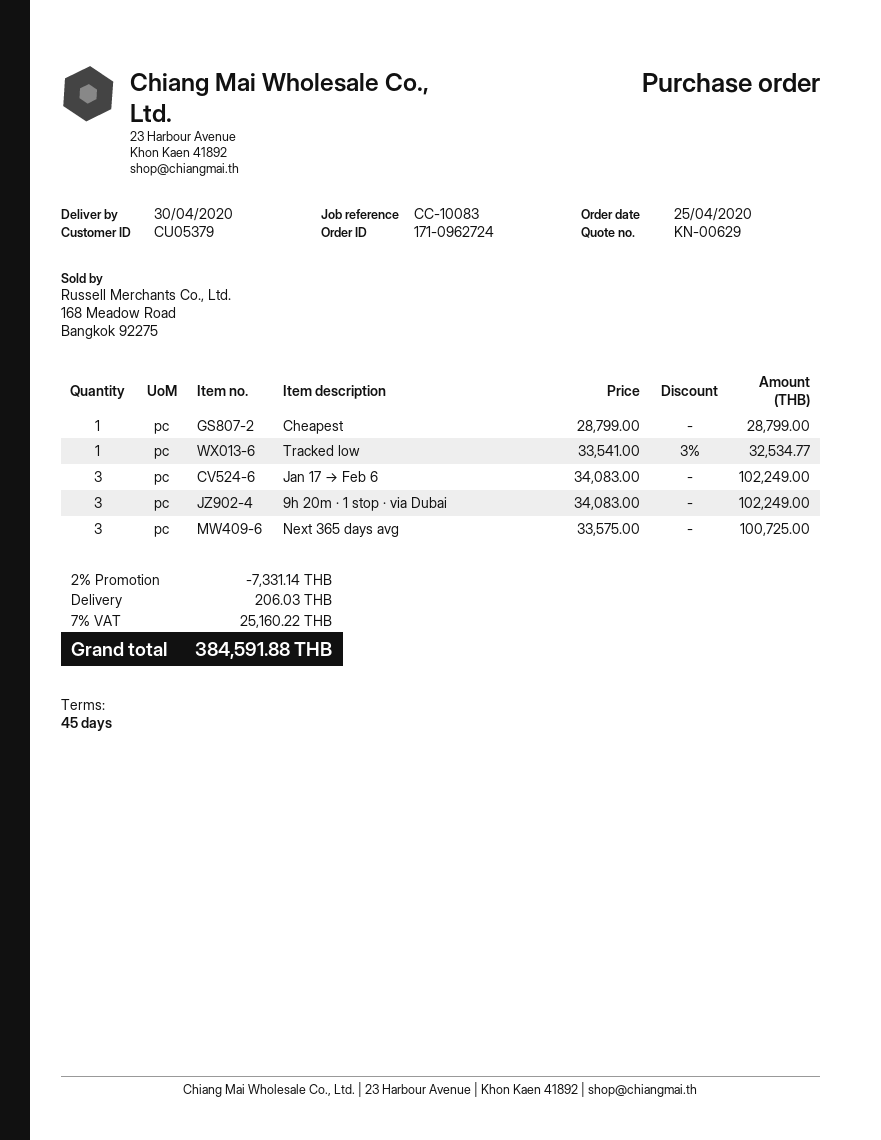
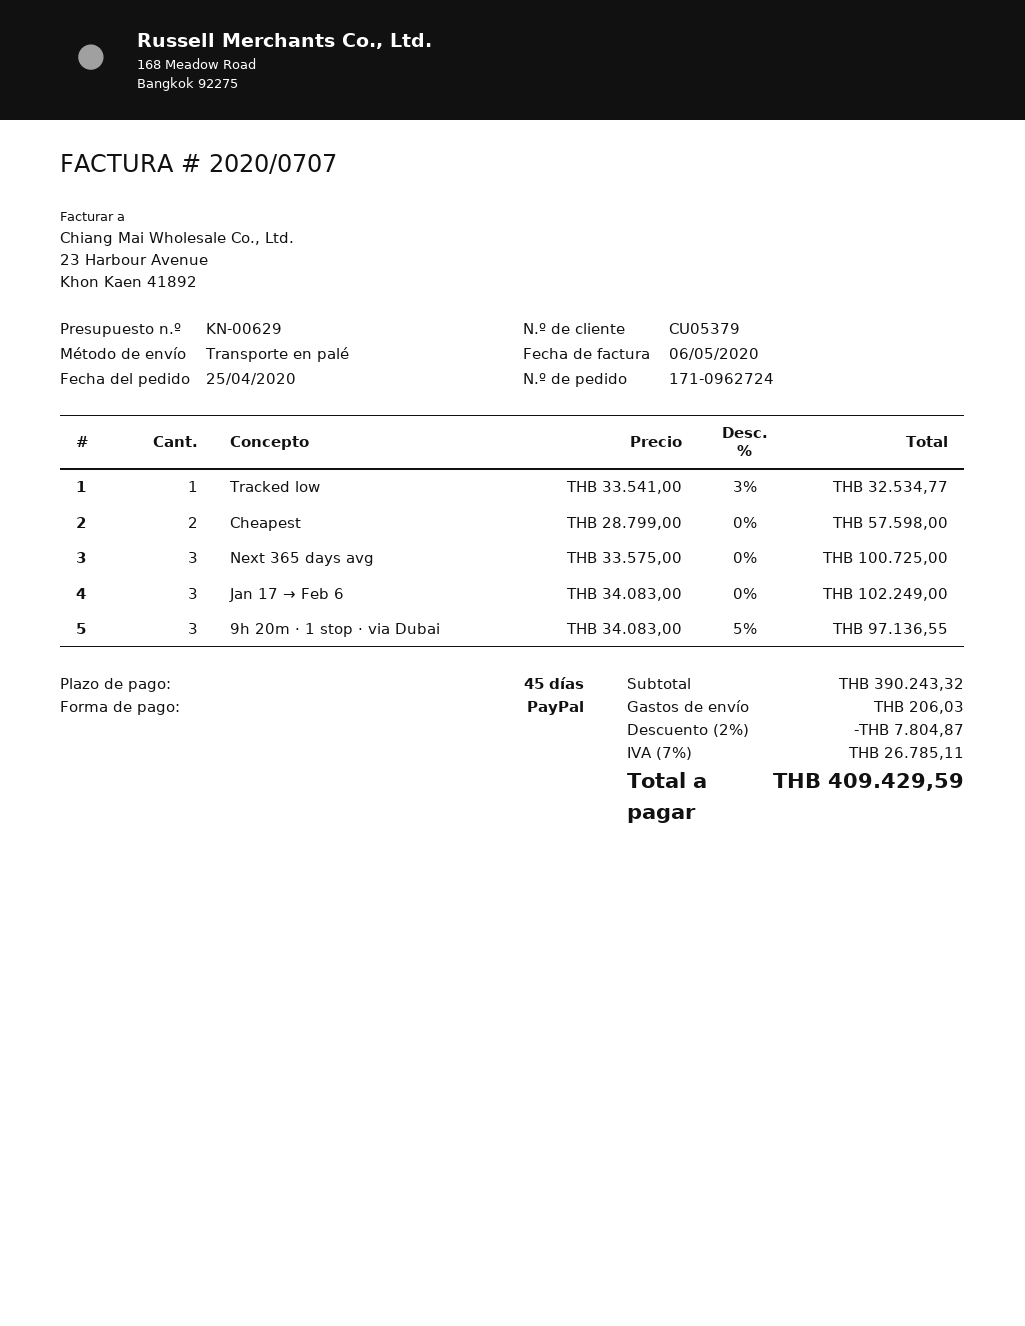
Cheapest: 1 x 28799.00 = 28799.00 -> 2 x 28799.00 = 57598.00
9h 20m · 1 stop · via Dubai: 3 x 34083.00 = 102249.00 -> 3 x 34083.00 - 5% = 97136.55
discount: 2% = 7331.14 -> 2% = 7804.87
tax: 7% = 25160.22 -> 7% = 26785.11
total: 384591.88 -> 409429.59

